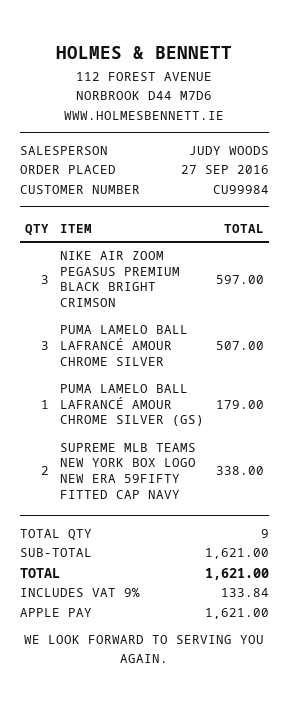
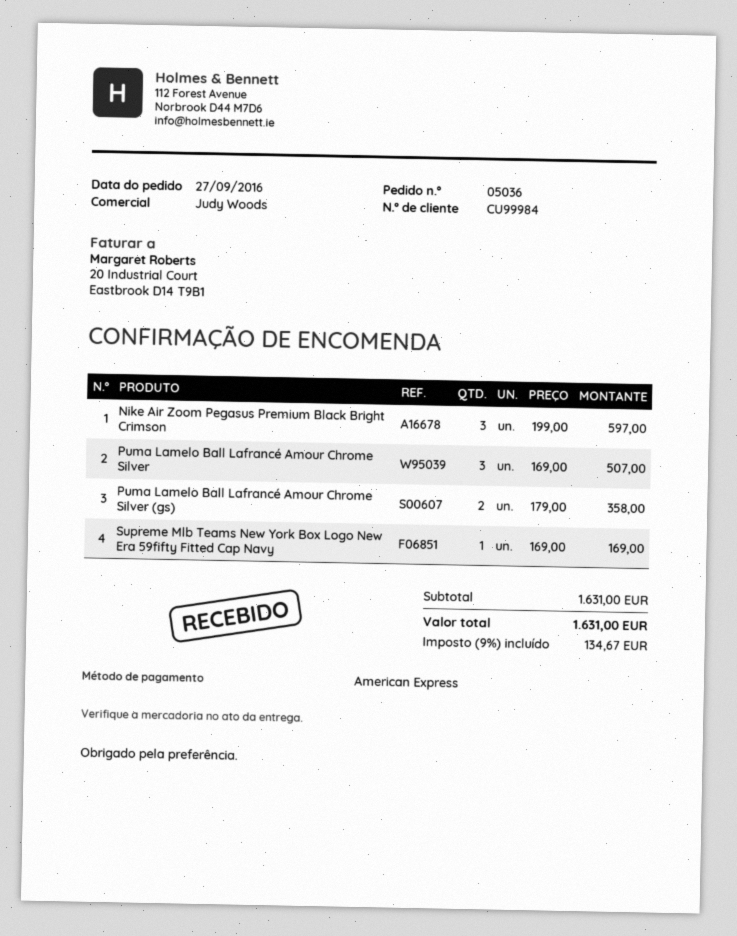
payment method: Apple Pay -> American Express
PUMA LAMELO BALL LAFRANCÉ AMOUR CHROME SILVER (GS): 1 for 179.00 -> 2 for 358.00
SUPREME MLB TEAMS NEW YORK BOX LOGO NEW ERA 59FIFTY FITTED CAP NAVY: 2 for 338.00 -> 1 for 169.00
subtotal: 1621.00 -> 1631.00
tax: 9% = 133.84 -> 9% = 134.67
total: 1621.00 -> 1631.00

